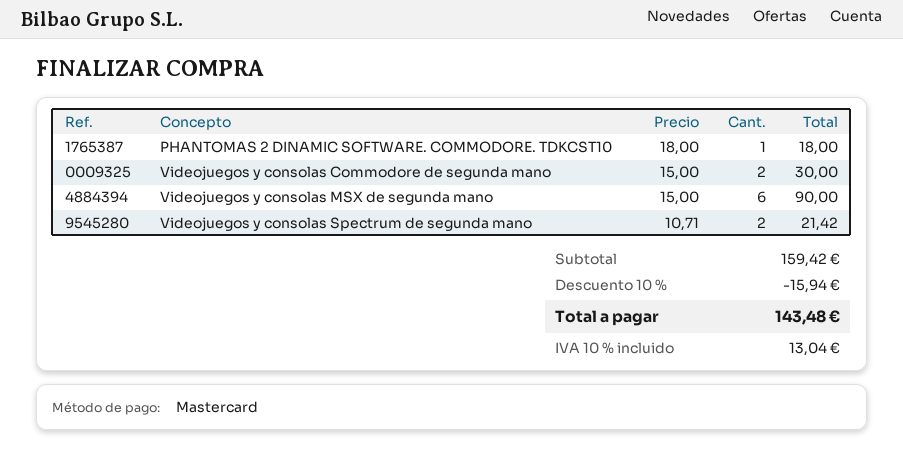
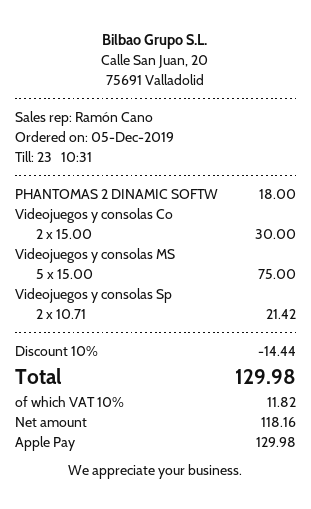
payment method: Mastercard -> Apple Pay
Videojuegos y consolas MSX de segunda mano: 6 x 15.00 = 90.00 -> 5 x 15.00 = 75.00
discount: 10% = 15.94 -> 10% = 14.44
tax: 10% = 13.04 -> 10% = 11.82
total: 143.48 -> 129.98

